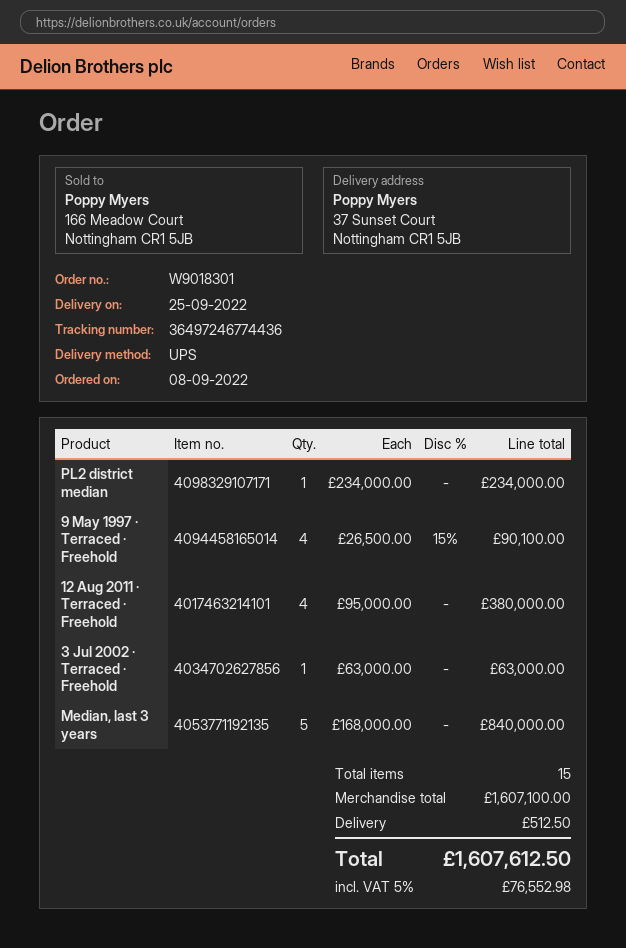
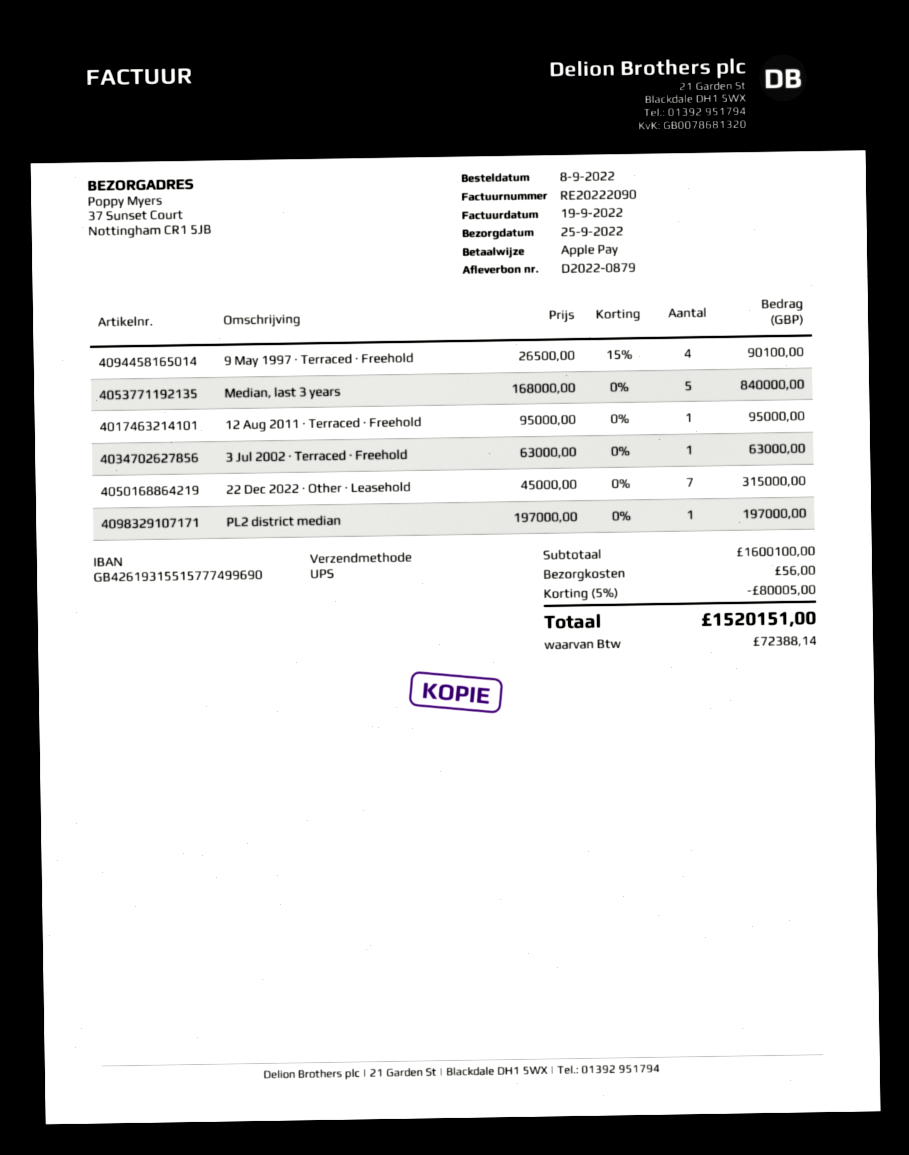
PL2 district median: 1 x 234000.00 = 234000.00 -> 1 x 197000.00 = 197000.00
12 Aug 2011 · Terraced · Freehold: 4 x 95000.00 = 380000.00 -> 1 x 95000.00 = 95000.00
22 Dec 2022 · Other · Leasehold: none -> 7 x 45000.00 = 315000.00
subtotal: 1607100.00 -> 1600100.00
discount: none -> 5% = 80005.00
shipping: 512.50 -> 56.00
tax: 76552.98 -> 72388.14
total: 1607612.50 -> 1520151.00

